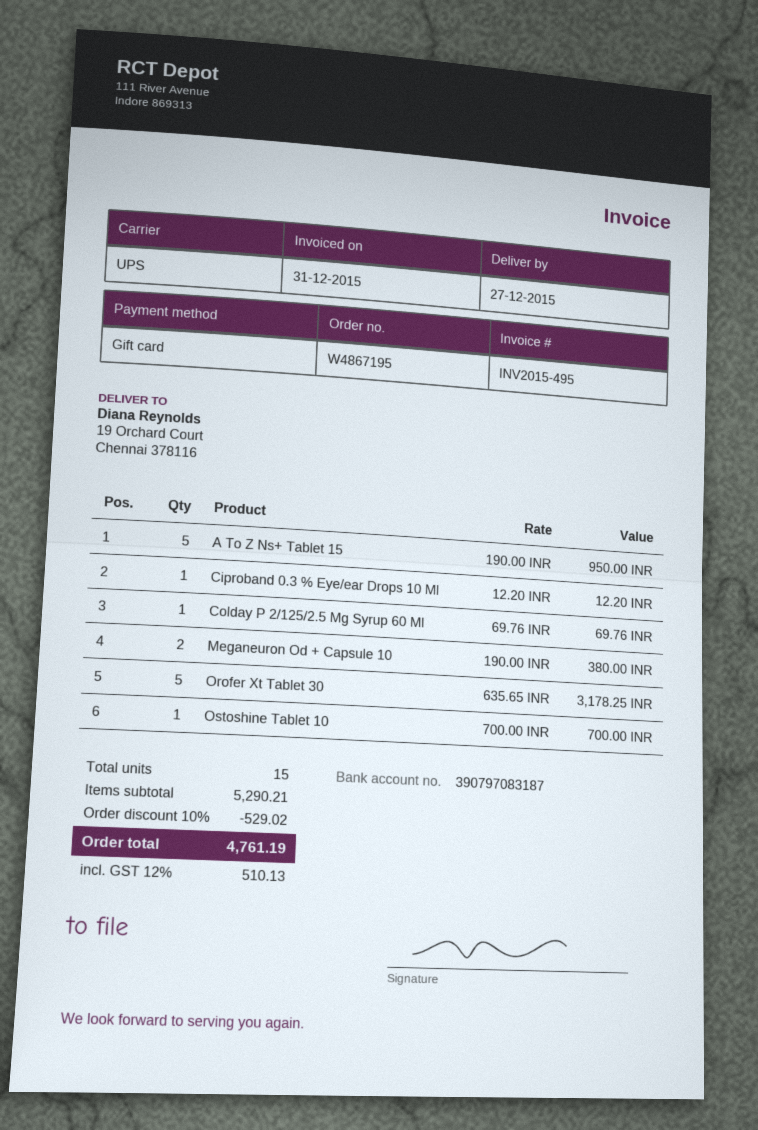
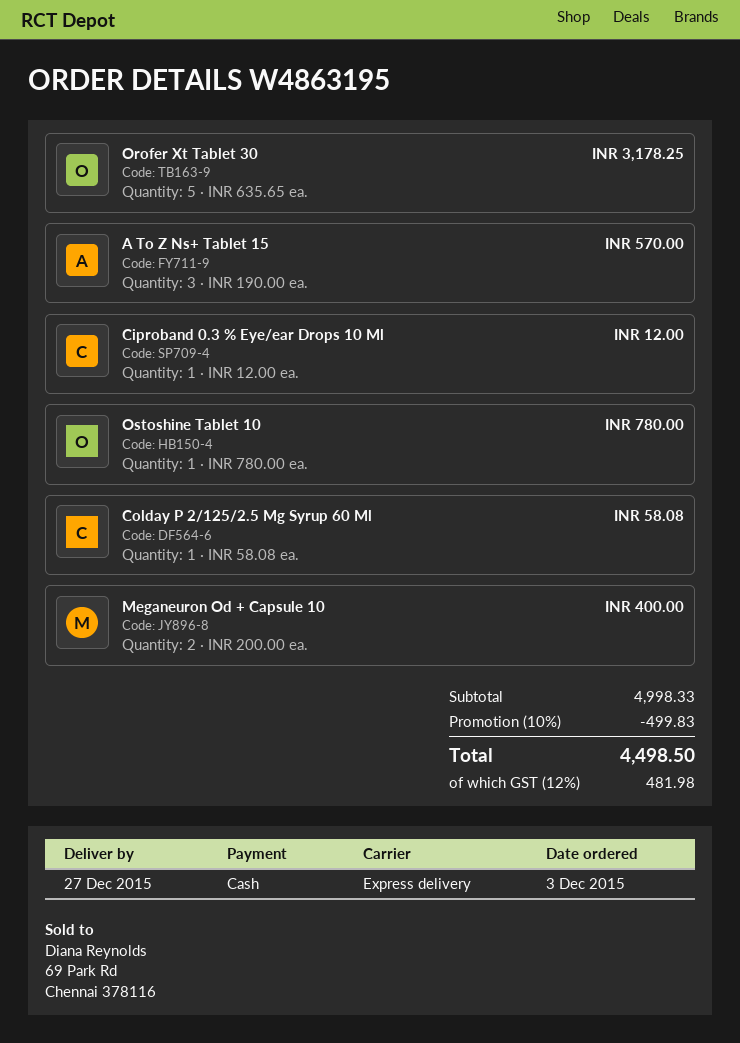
order number: W4867195 -> W4863195
payment method: gift card -> cash
shipping method: UPS -> express
A To Z Ns+ Tablet 15: 5 x 190.00 = 950.00 -> 3 x 190.00 = 570.00
Ciproband 0.3 % Eye/ear Drops 10 Ml: 1 x 12.20 = 12.20 -> 1 x 12.00 = 12.00
Colday P 2/125/2.5 Mg Syrup 60 Ml: 1 x 69.76 = 69.76 -> 1 x 58.08 = 58.08
Meganeuron Od + Capsule 10: 2 x 190.00 = 380.00 -> 2 x 200.00 = 400.00
Ostoshine Tablet 10: 1 x 700.00 = 700.00 -> 1 x 780.00 = 780.00
subtotal: 5290.21 -> 4998.33
discount: 10% = 529.02 -> 10% = 499.83
tax: 12% = 510.13 -> 12% = 481.98
total: 4761.19 -> 4498.50

